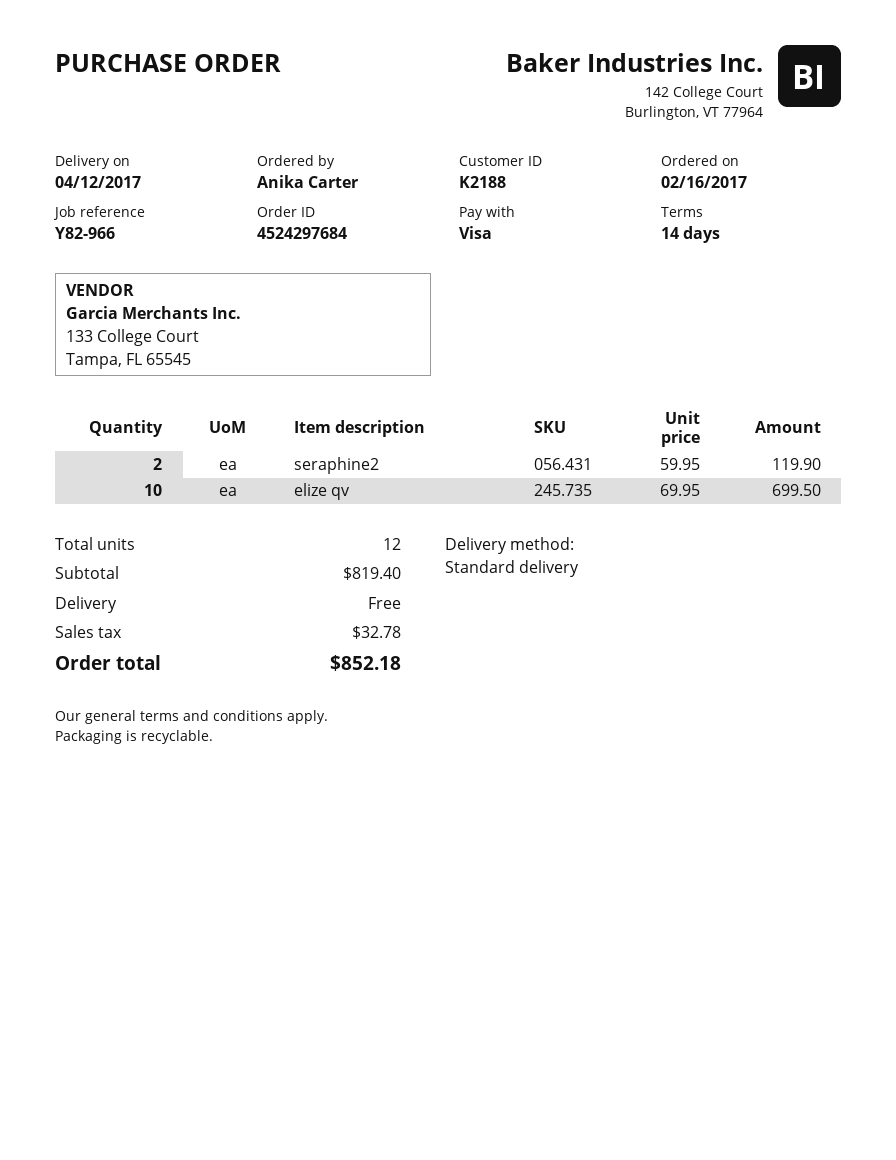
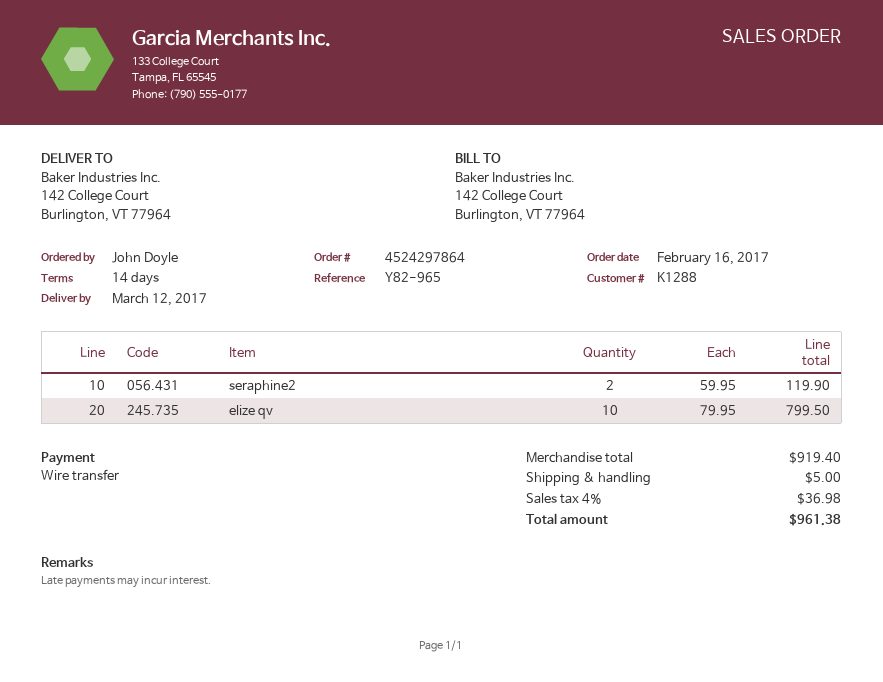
order number: 4524297684 -> 4524297864
delivery date: 2017-04-12 -> 2017-03-12
customer number: K2188 -> K1288
reference: Y82-966 -> Y82-965
ordered by: Anika Carter -> John Doyle
payment method: Visa -> bank transfer
elize qv: 10 x 69.95 = 699.50 -> 10 x 79.95 = 799.50
subtotal: 819.40 -> 919.40
shipping: 0.00 -> 5.00
tax: 32.78 -> 36.98
total: 852.18 -> 961.38

